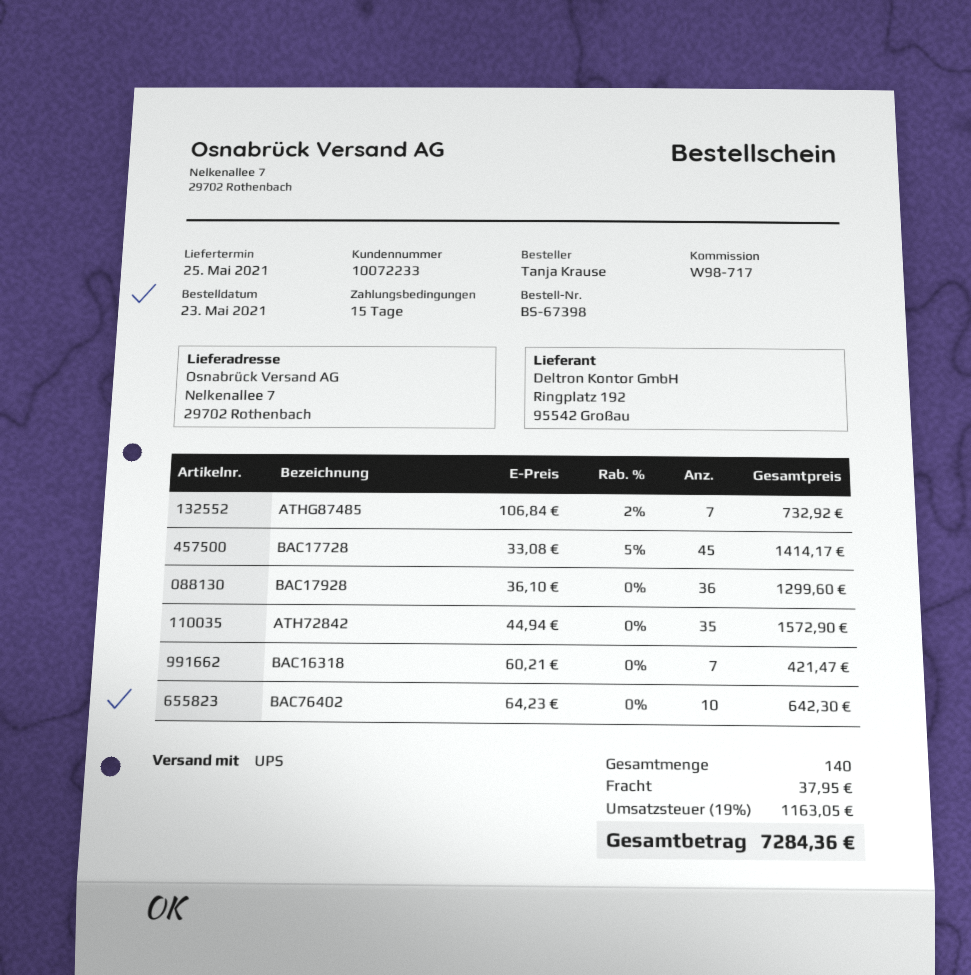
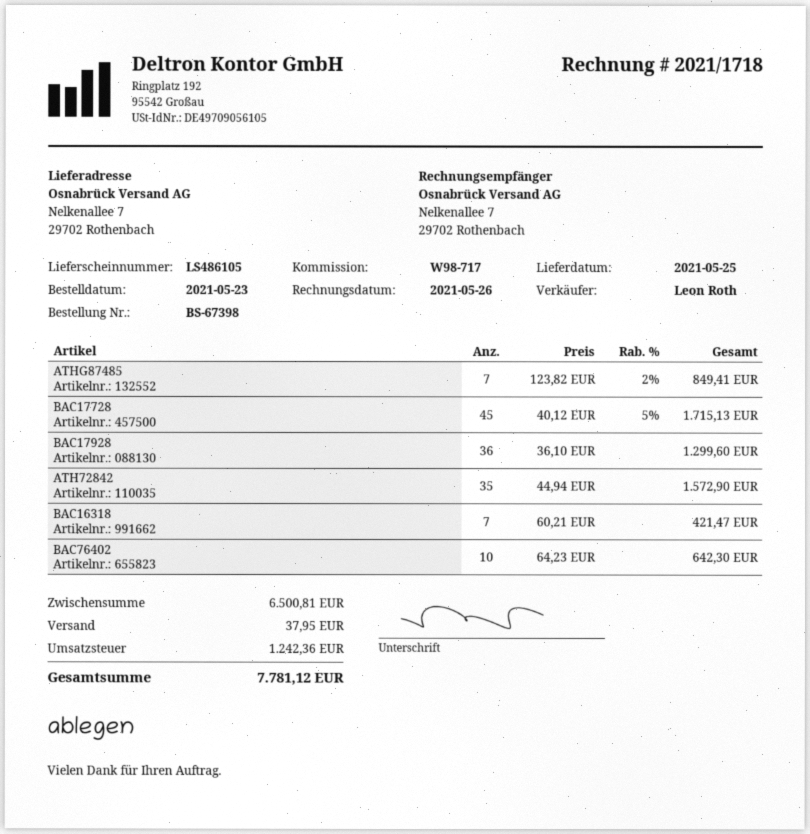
ATHG87485: 7 x 106.84 - 2% = 732.92 -> 7 x 123.82 - 2% = 849.41
BAC17728: 45 x 33.08 - 5% = 1414.17 -> 45 x 40.12 - 5% = 1715.13
tax: 1163.05 -> 1242.36
total: 7284.36 -> 7781.12

